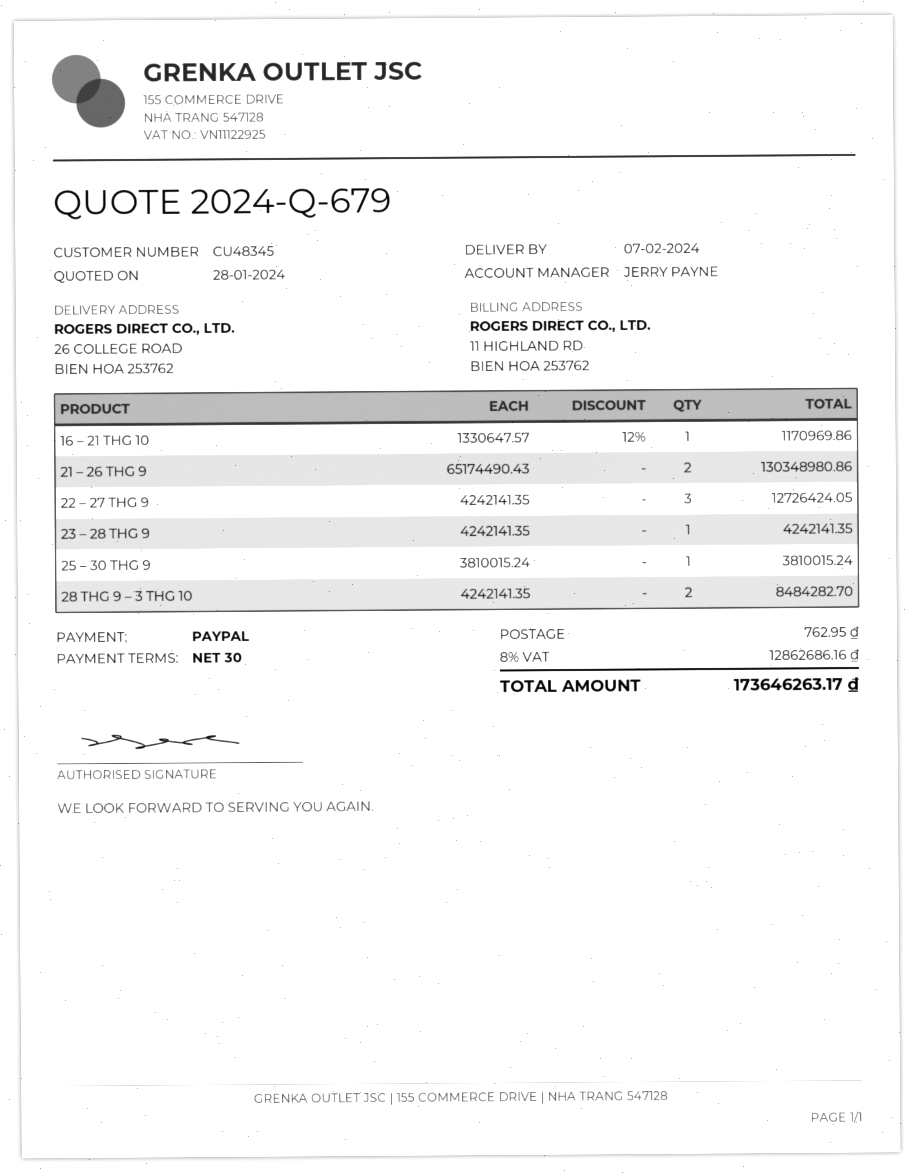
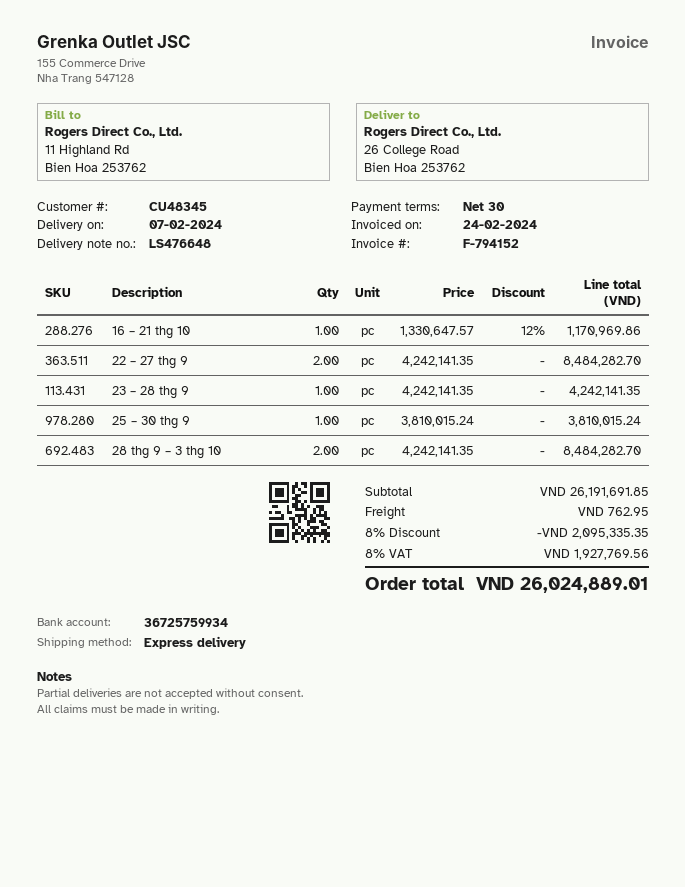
21 – 26 THG 9: 2 x 65174490.43 = 130348980.86 -> none
22 – 27 THG 9: 3 x 4242141.35 = 12726424.05 -> 2 x 4242141.35 = 8484282.70
discount: none -> 8% = 2095335.35
tax: 8% = 12862686.16 -> 8% = 1927769.56
total: 173646263.17 -> 26024889.01

